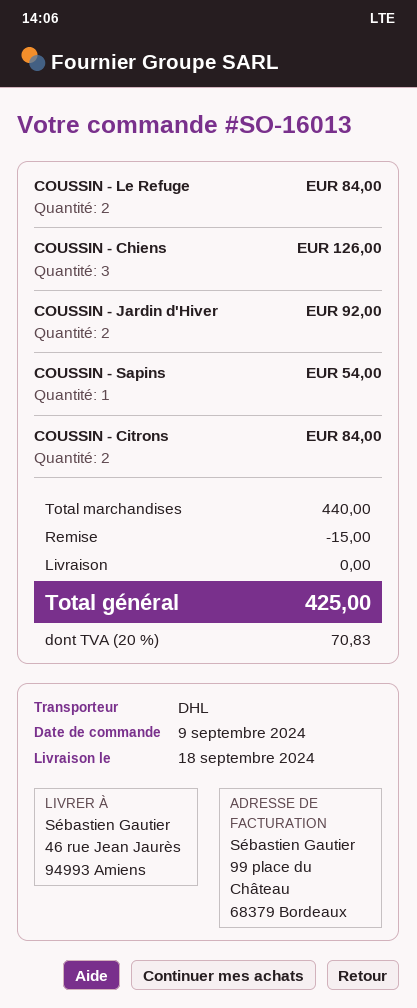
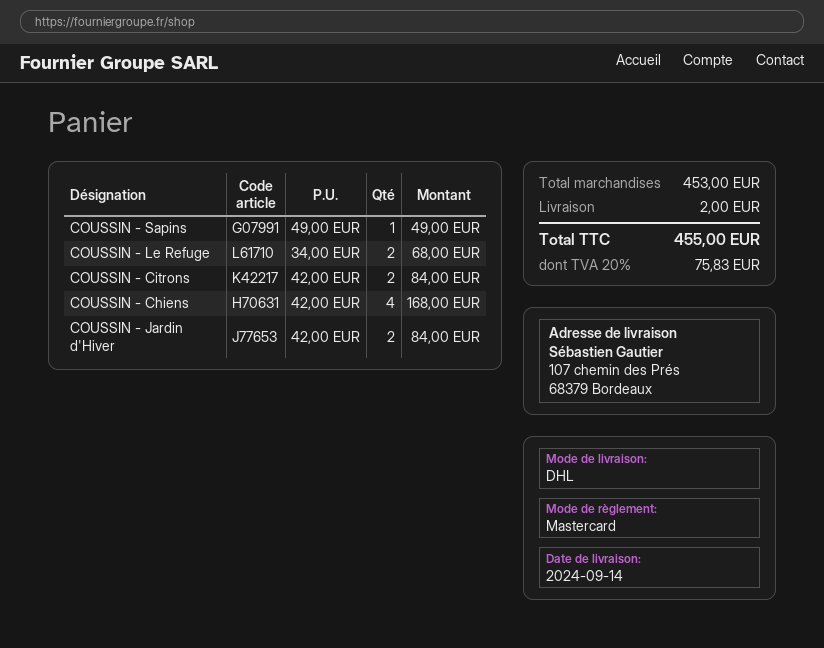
delivery date: 2024-09-18 -> 2024-09-14
ship to: 46 rue Jean Jaurès, 94993 Amiens -> 107 chemin des Prés, 68379 Bordeaux
COUSSIN - Le Refuge: 2 for 84.00 -> 2 for 68.00
COUSSIN - Chiens: 3 for 126.00 -> 4 for 168.00
COUSSIN - Jardin d'Hiver: 2 for 92.00 -> 2 for 84.00
COUSSIN - Sapins: 1 for 54.00 -> 1 for 49.00
subtotal: 440.00 -> 453.00
discount: 15.00 -> none
shipping: 0.00 -> 2.00
tax: 20% = 70.83 -> 20% = 75.83
total: 425.00 -> 455.00

